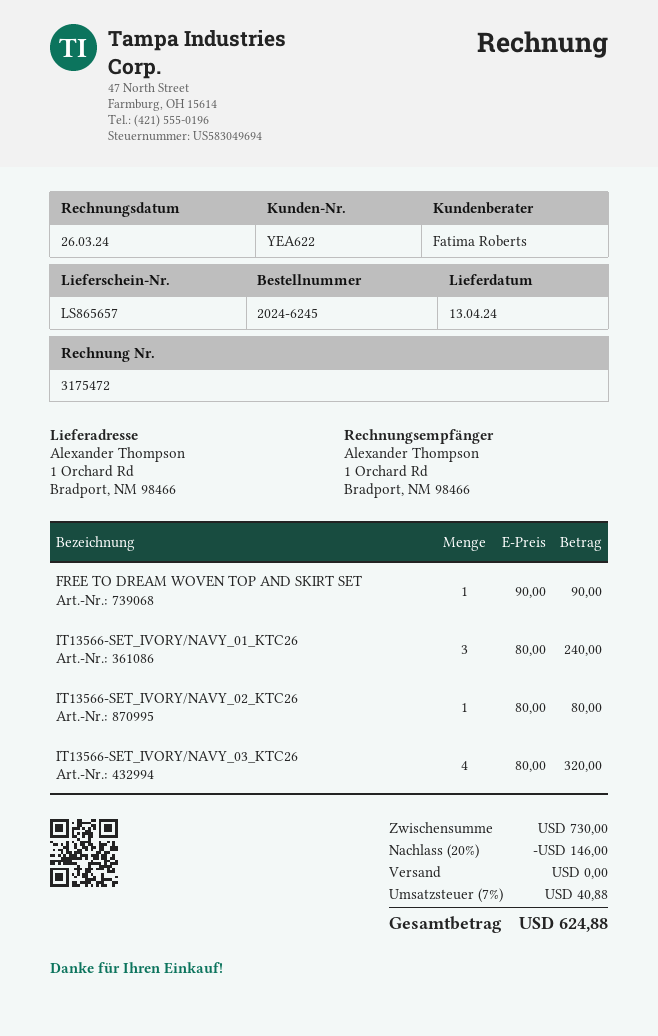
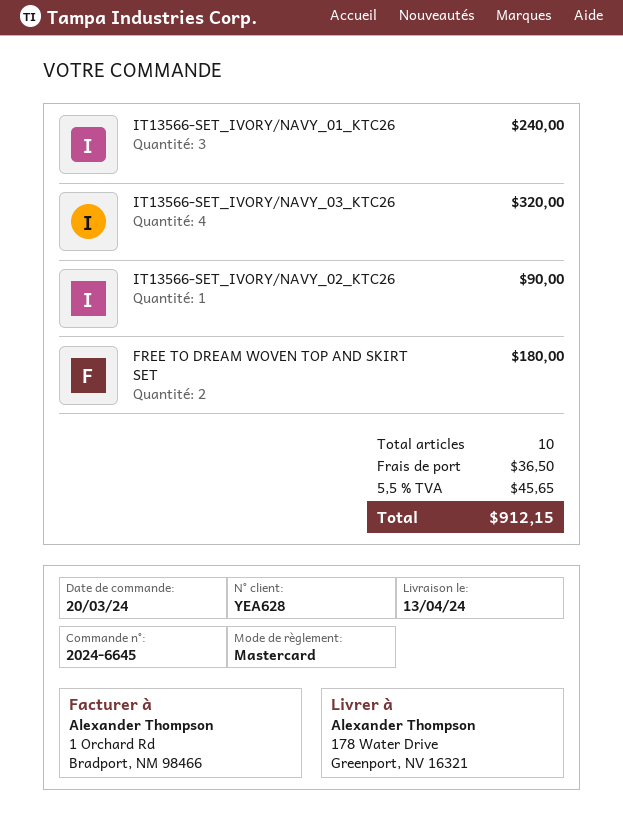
order number: 2024-6245 -> 2024-6645
customer number: YEA622 -> YEA628
ship to: 1 Orchard Rd, Bradport, NM 98466 -> 178 Water Drive, Greenport, NV 16321
FREE TO DREAM WOVEN TOP AND SKIRT SET: 1 for 90.00 -> 2 for 180.00
IT13566-SET_IVORY/NAVY_02_KTC26: 1 for 80.00 -> 1 for 90.00
discount: 20% = 146.00 -> none
shipping: 0.00 -> 36.50
tax: 7% = 40.88 -> 5.5% = 45.65
total: 624.88 -> 912.15

